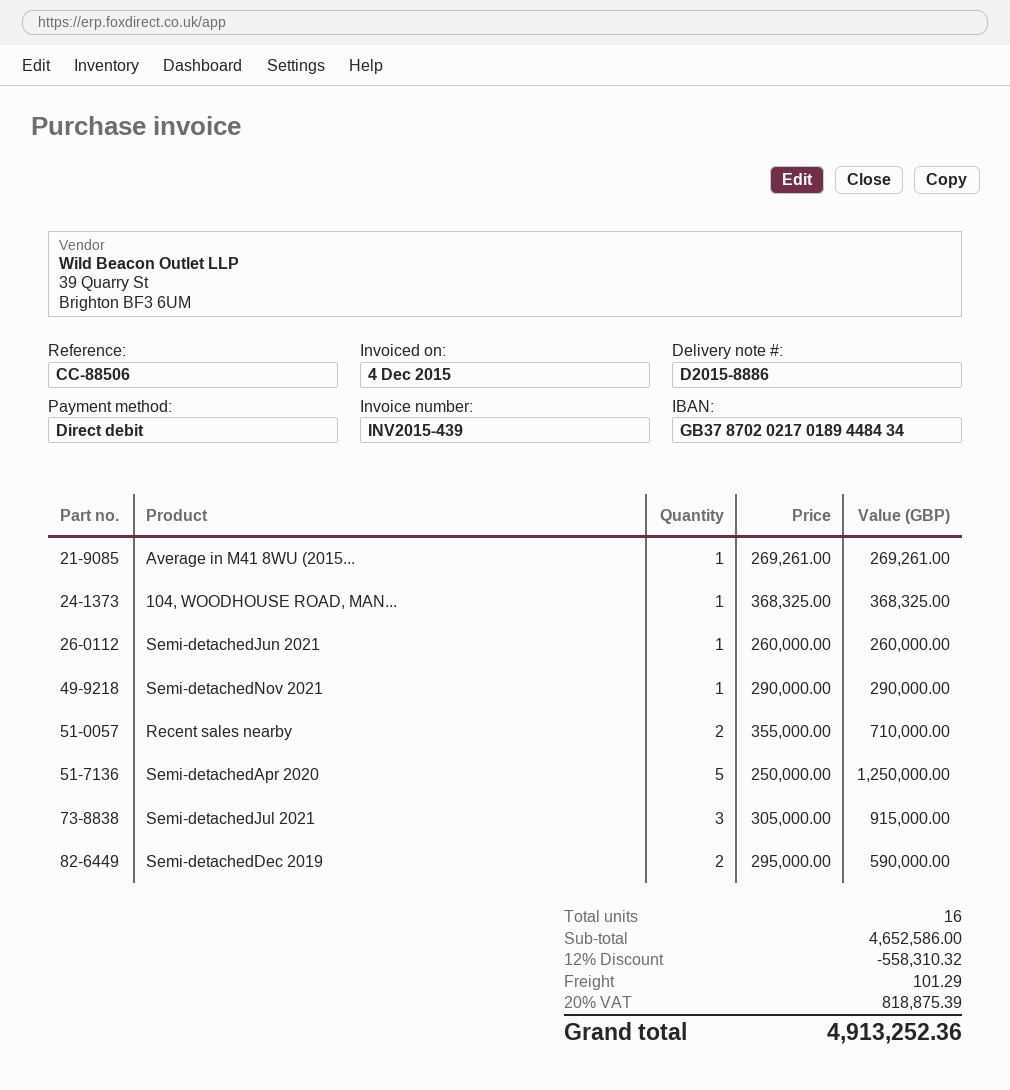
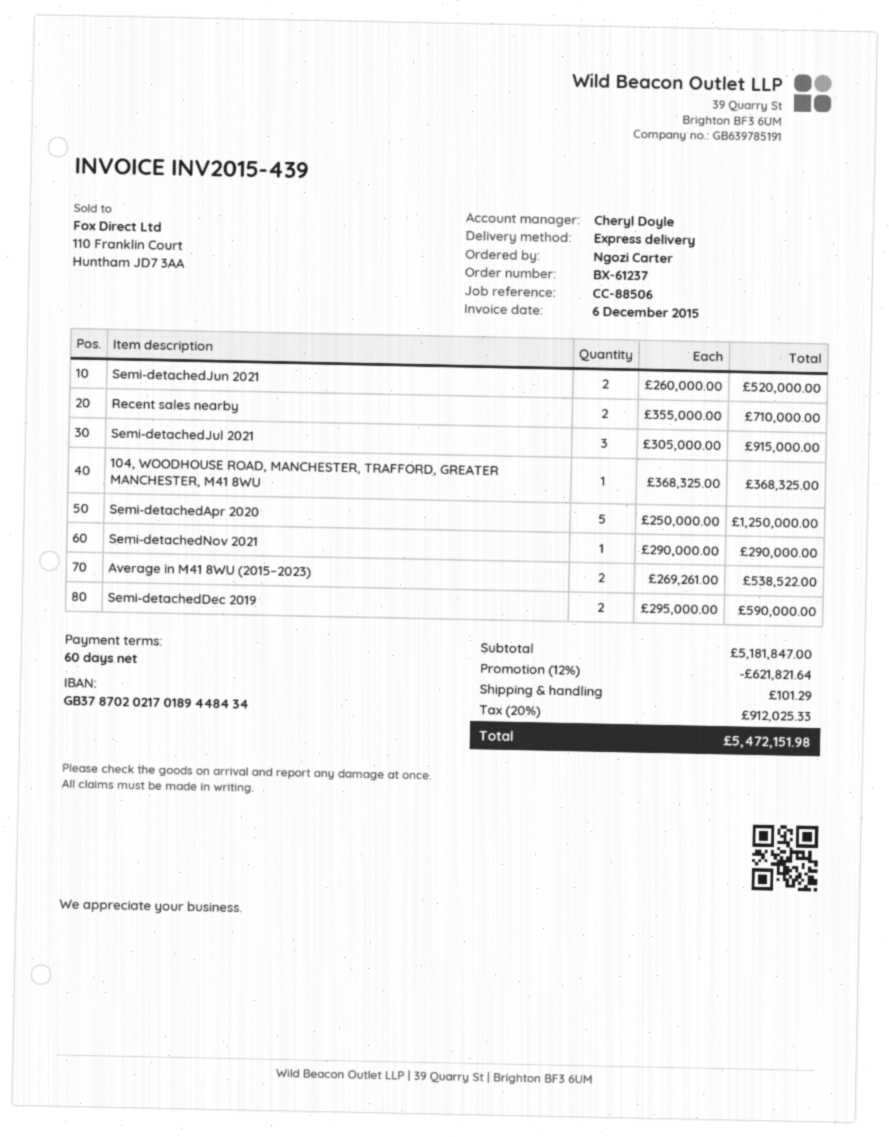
invoice date: 2015-12-04 -> 2015-12-06
Average in M41 8WU (2015...: 1 x 269261.00 = 269261.00 -> 2 x 269261.00 = 538522.00
Semi-detachedJun 2021: 1 x 260000.00 = 260000.00 -> 2 x 260000.00 = 520000.00
subtotal: 4652586.00 -> 5181847.00
discount: 12% = 558310.32 -> 12% = 621821.64
tax: 20% = 818875.39 -> 20% = 912025.33
total: 4913252.36 -> 5472151.98

